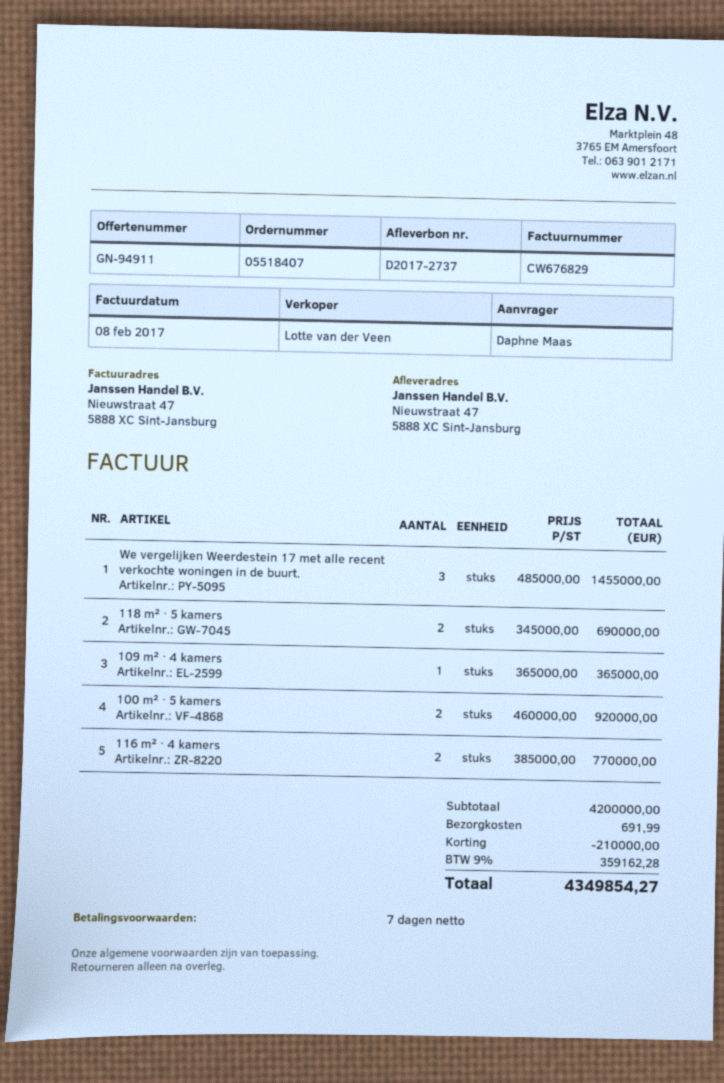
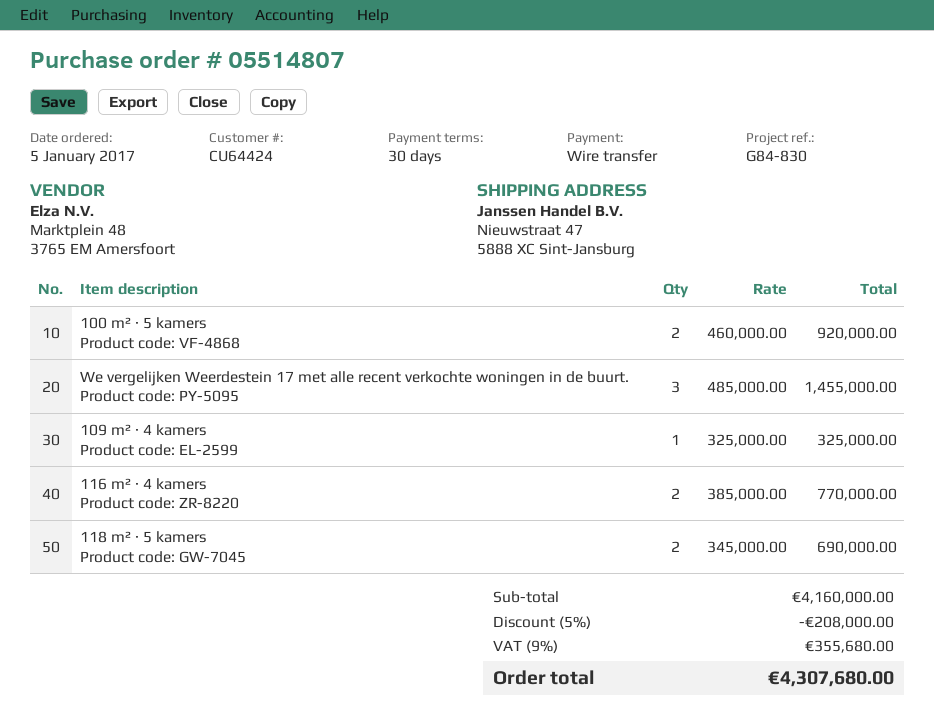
order number: 05518407 -> 05514807
payment terms: 7 days -> 30 days
109 m² · 4 kamers: 1 x 365000.00 = 365000.00 -> 1 x 325000.00 = 325000.00
subtotal: 4200000.00 -> 4160000.00
discount: 210000.00 -> 208000.00
shipping: 691.99 -> none
tax: 9% = 359162.28 -> 9% = 355680.00
total: 4349854.27 -> 4307680.00

